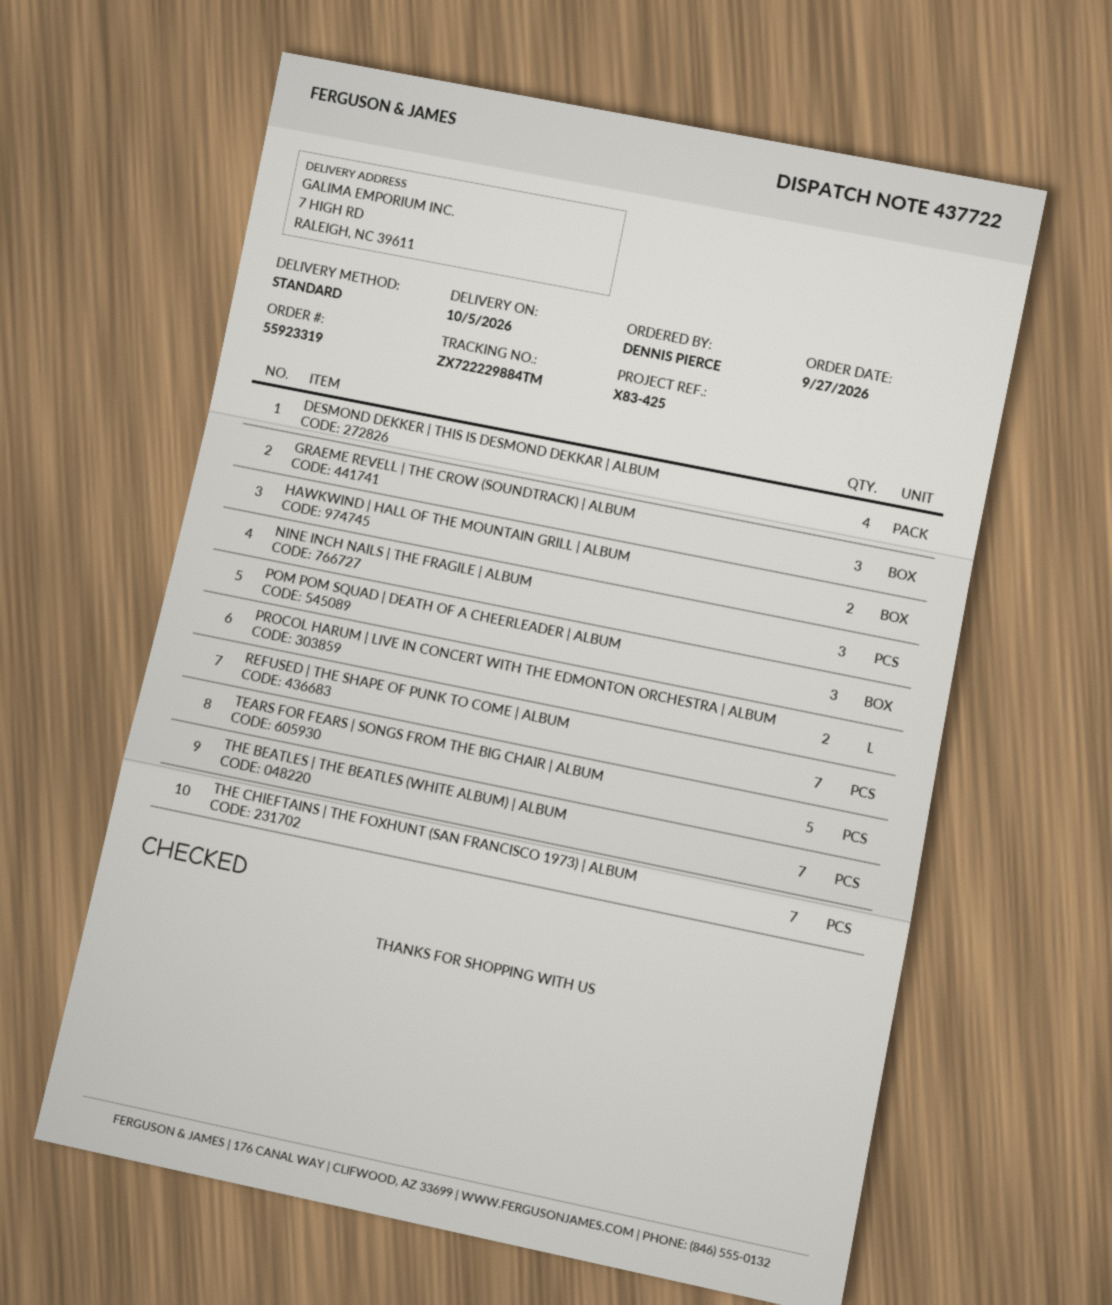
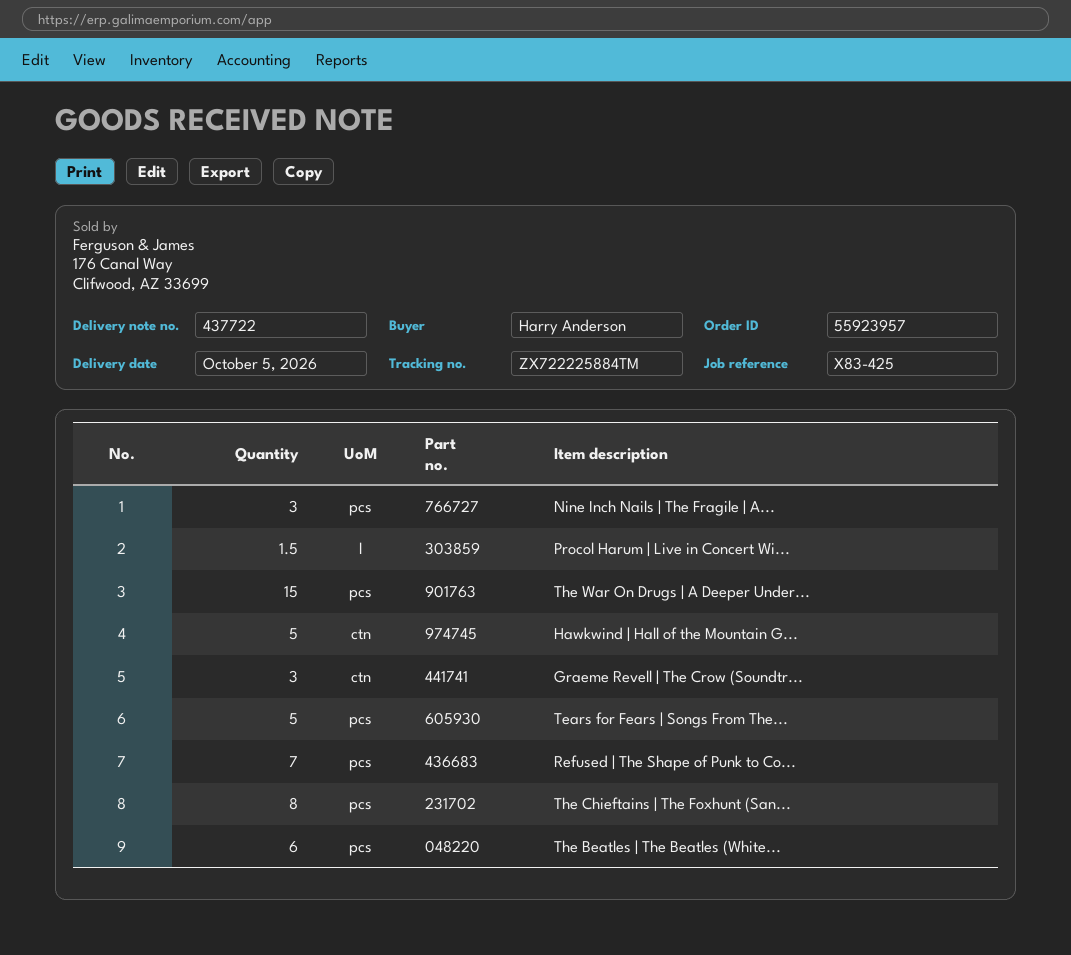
order number: 55923319 -> 55923957
ordered by: DENNIS PIERCE -> Harry Anderson
tracking number: ZX722229884TM -> ZX722225884TM
DESMOND DEKKER | THIS IS DESMOND DEKKAR | ALBUM: 4 -> none
HAWKWIND | HALL OF THE MOUNTAIN GRILL | ALBUM: 2 -> 5
POM POM SQUAD | DEATH OF A CHEERLEADER | ALBUM: 3 -> none
PROCOL HARUM | LIVE IN CONCERT WITH THE EDMONTON ORCHESTRA | ALBUM: 2 -> 1.5
THE BEATLES | THE BEATLES (WHITE ALBUM) | ALBUM: 7 -> 6
THE CHIEFTAINS | THE FOXHUNT (SAN FRANCISCO 1973) | ALBUM: 7 -> 8
The War On Drugs | A Deeper Under...: none -> 15

